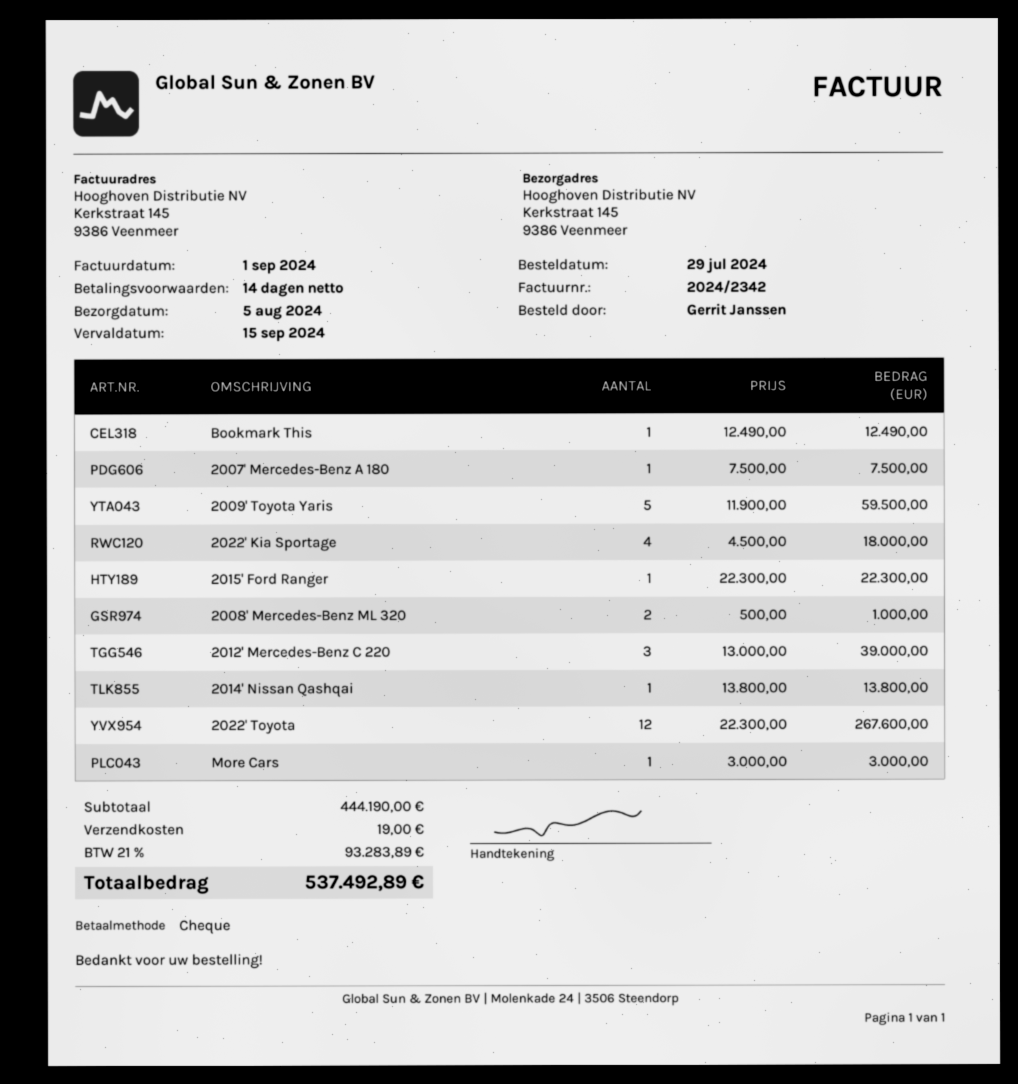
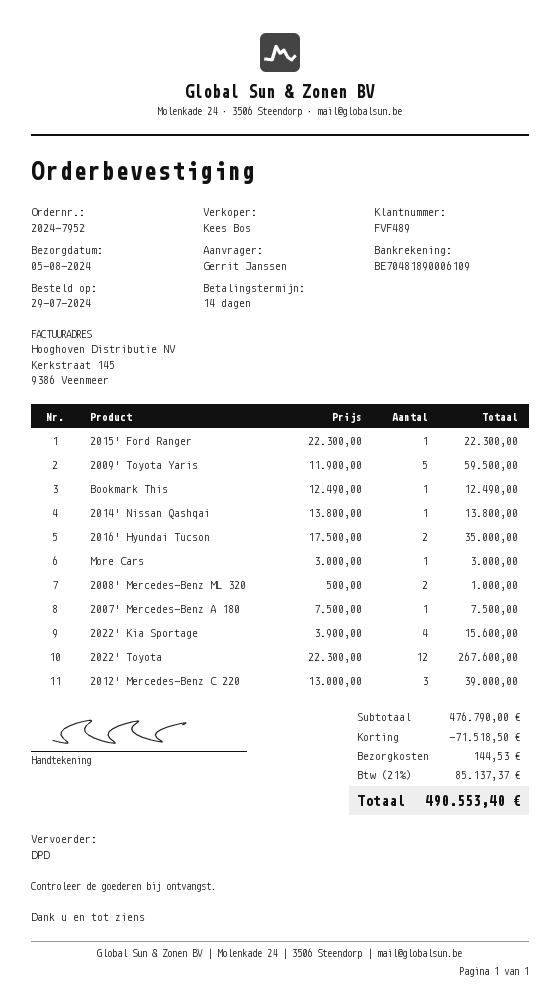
2022' Kia Sportage: 4 x 4500.00 = 18000.00 -> 4 x 3900.00 = 15600.00
2016' Hyundai Tucson: none -> 2 x 17500.00 = 35000.00
subtotal: 444190.00 -> 476790.00
discount: none -> 71518.50
shipping: 19.00 -> 144.53
tax: 21% = 93283.89 -> 21% = 85137.37
total: 537492.89 -> 490553.40

